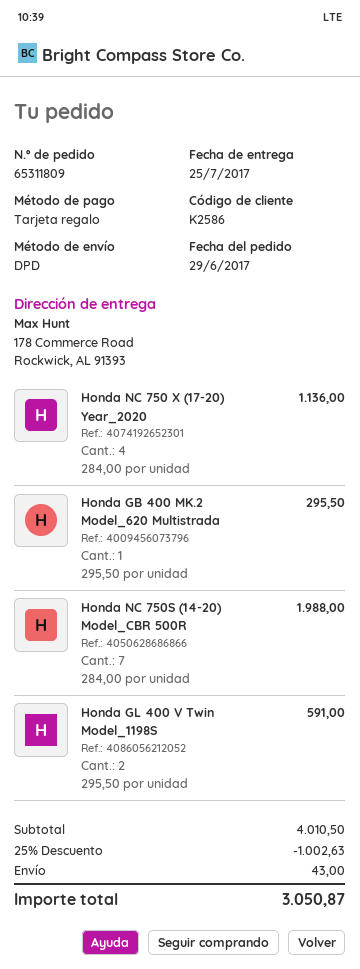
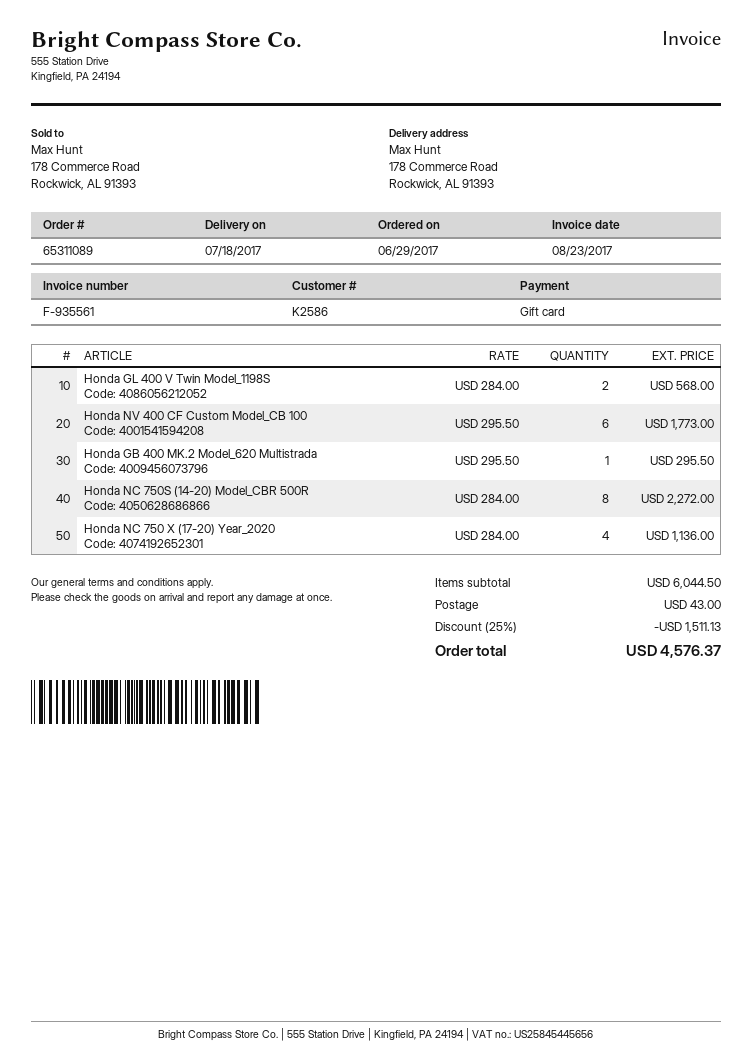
order number: 65311809 -> 65311089
delivery date: 2017-07-25 -> 2017-07-18
Honda NC 750S (14-20) Model_CBR 500R: 7 x 284.00 = 1988.00 -> 8 x 284.00 = 2272.00
Honda GL 400 V Twin Model_1198S: 2 x 295.50 = 591.00 -> 2 x 284.00 = 568.00
Honda NV 400 CF Custom Model_CB 100: none -> 6 x 295.50 = 1773.00
subtotal: 4010.50 -> 6044.50
discount: 25% = 1002.63 -> 25% = 1511.13
total: 3050.87 -> 4576.37

